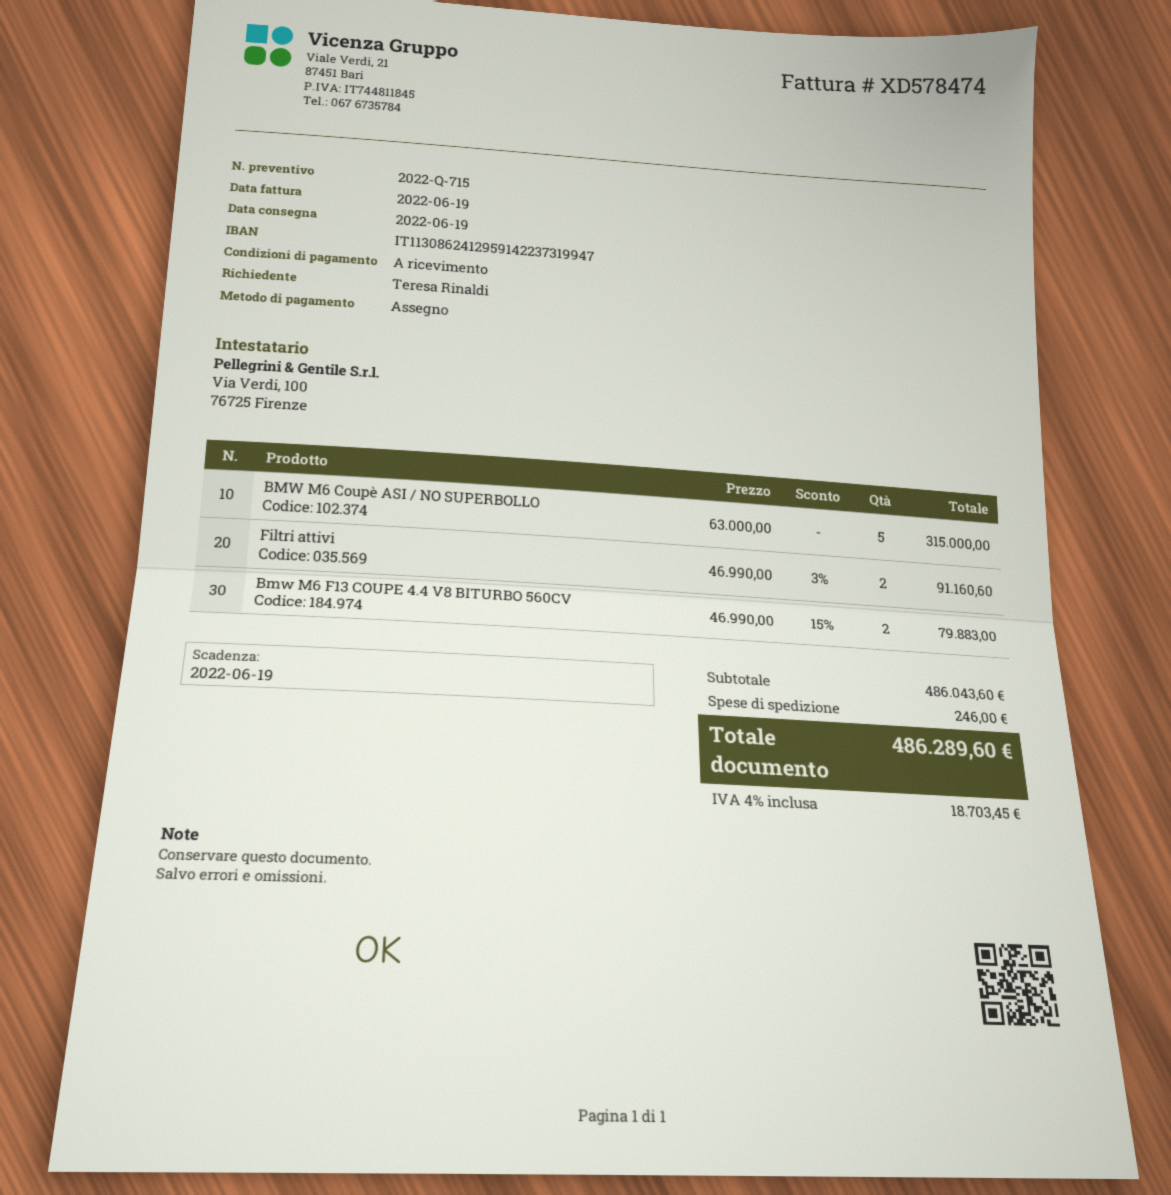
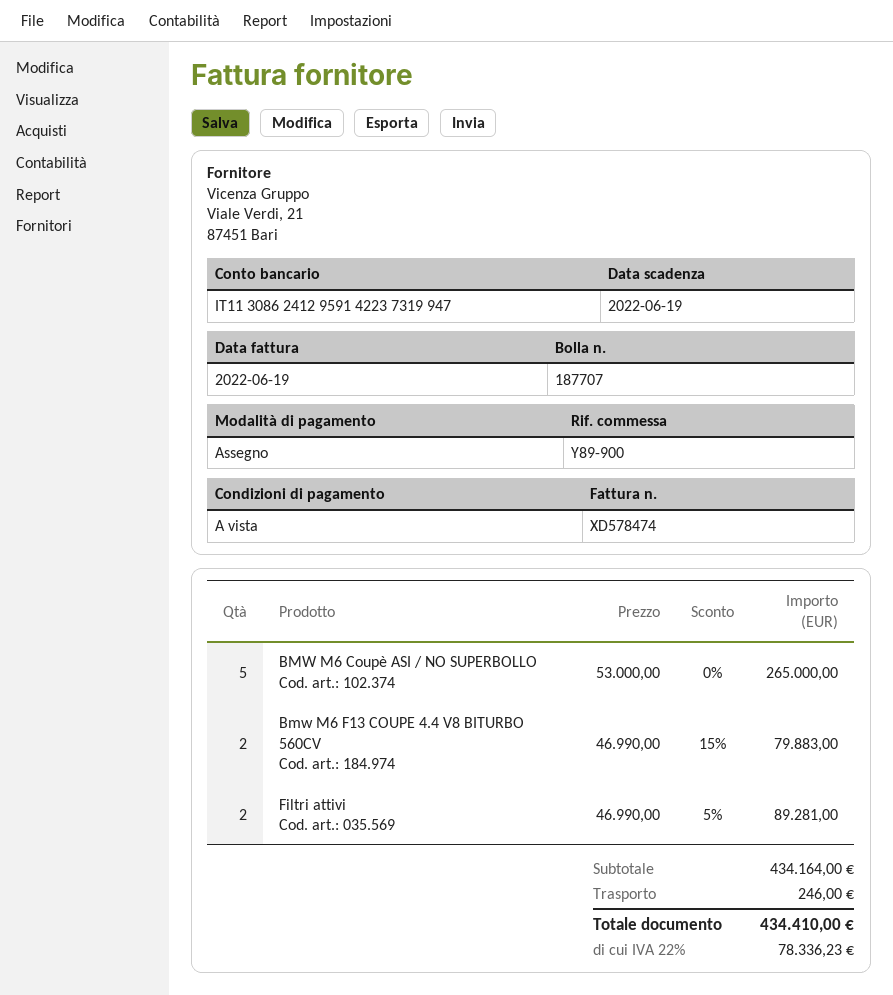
BMW M6 Coupè ASI / NO SUPERBOLLO: 5 x 63000.00 = 315000.00 -> 5 x 53000.00 = 265000.00
Filtri attivi: 2 x 46990.00 - 3% = 91160.60 -> 2 x 46990.00 - 5% = 89281.00
subtotal: 486043.60 -> 434164.00
tax: 4% = 18703.45 -> 22% = 78336.23
total: 486289.60 -> 434410.00

